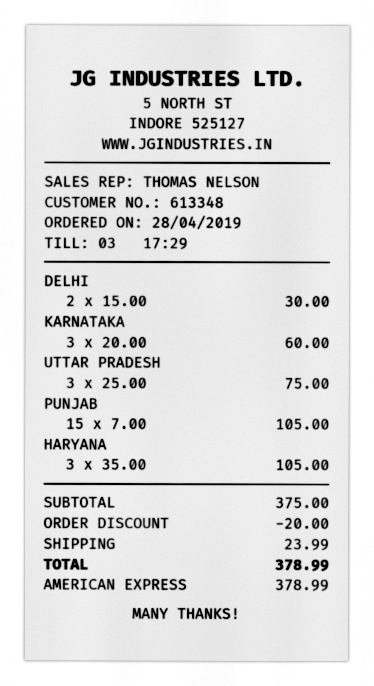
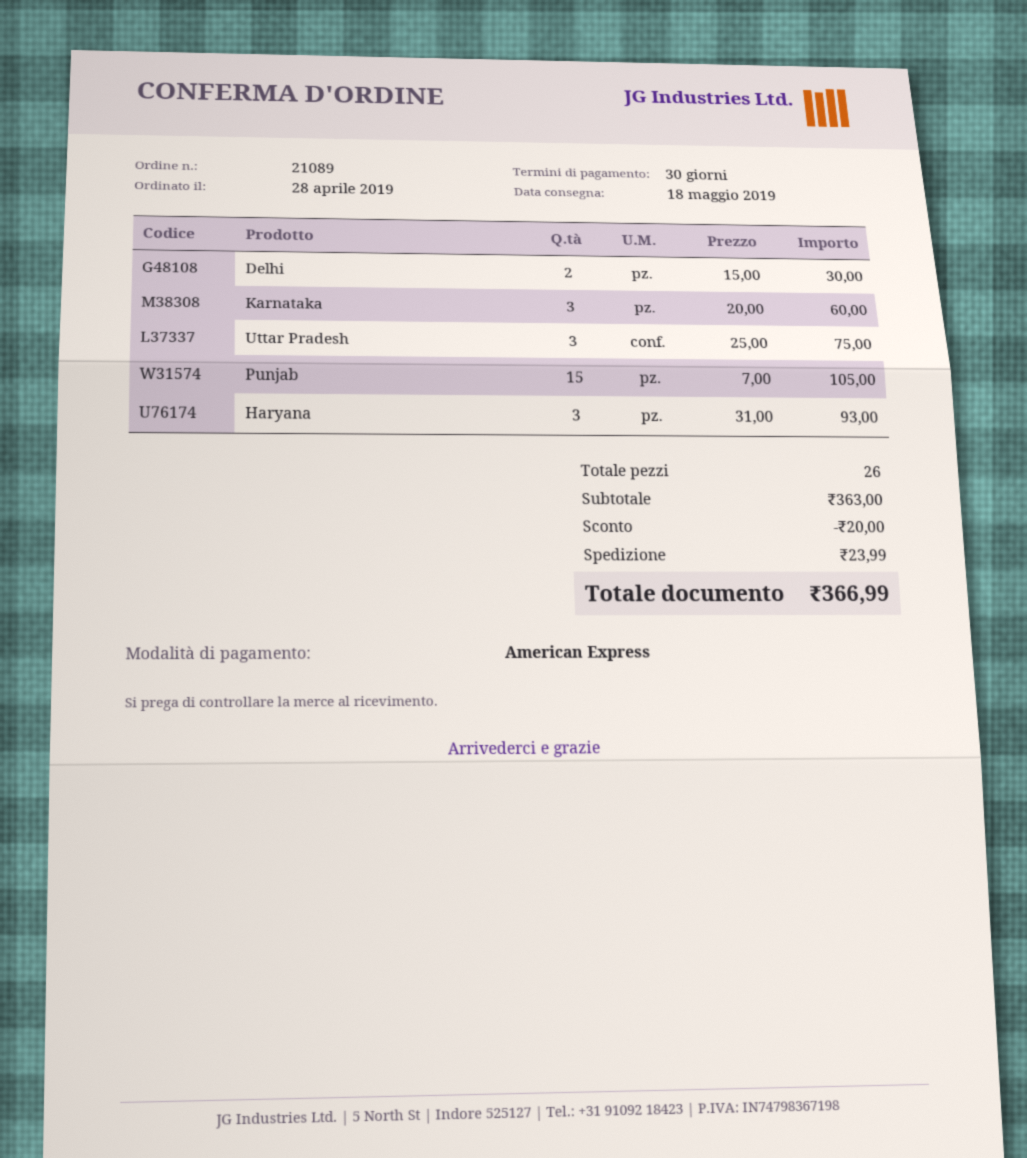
HARYANA: 3 x 35.00 = 105.00 -> 3 x 31.00 = 93.00
subtotal: 375.00 -> 363.00
total: 378.99 -> 366.99

